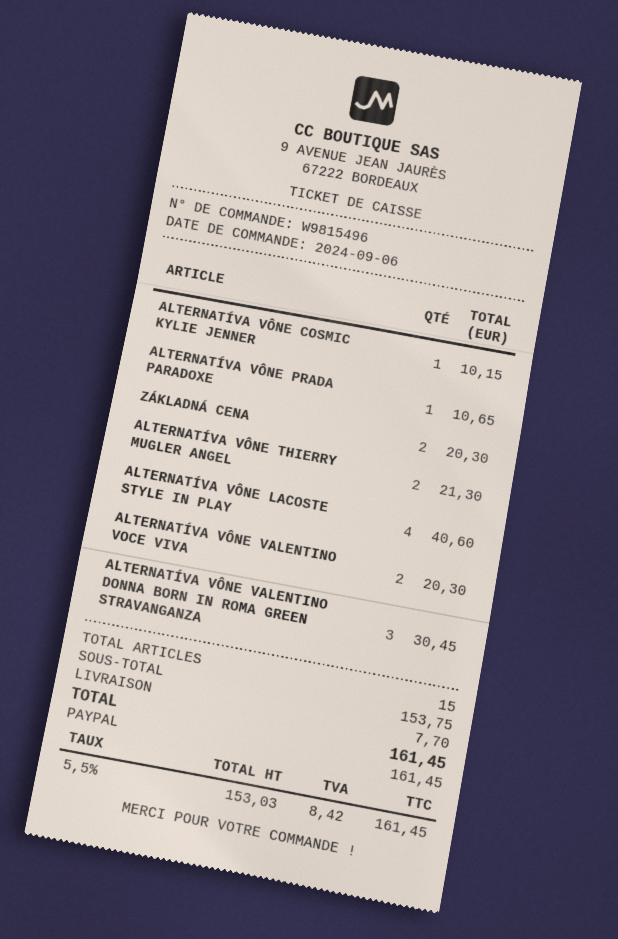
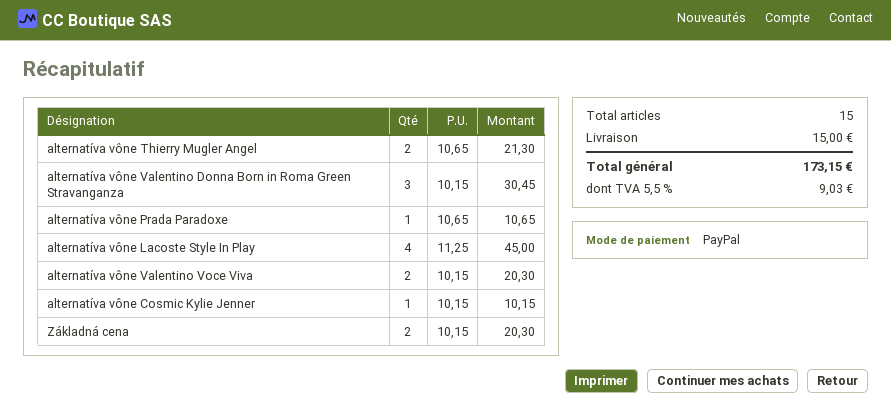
ALTERNATÍVA VÔNE LACOSTE STYLE IN PLAY: 4 for 40.60 -> 4 for 45.00
shipping: 7.70 -> 15.00
tax: 5.5% = 8.42 -> 5.5% = 9.03
total: 161.45 -> 173.15

